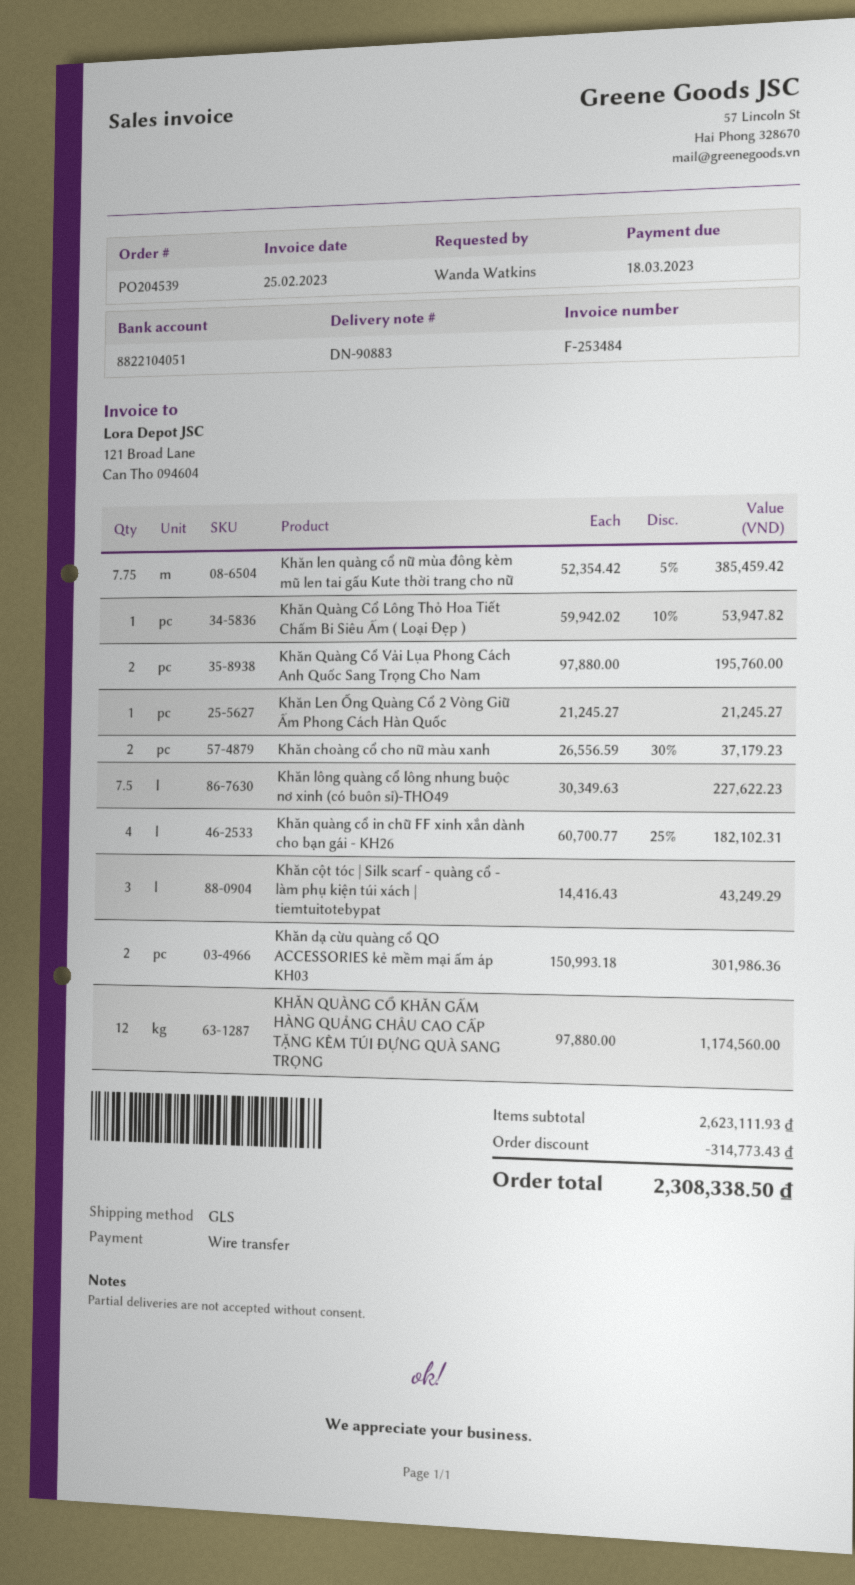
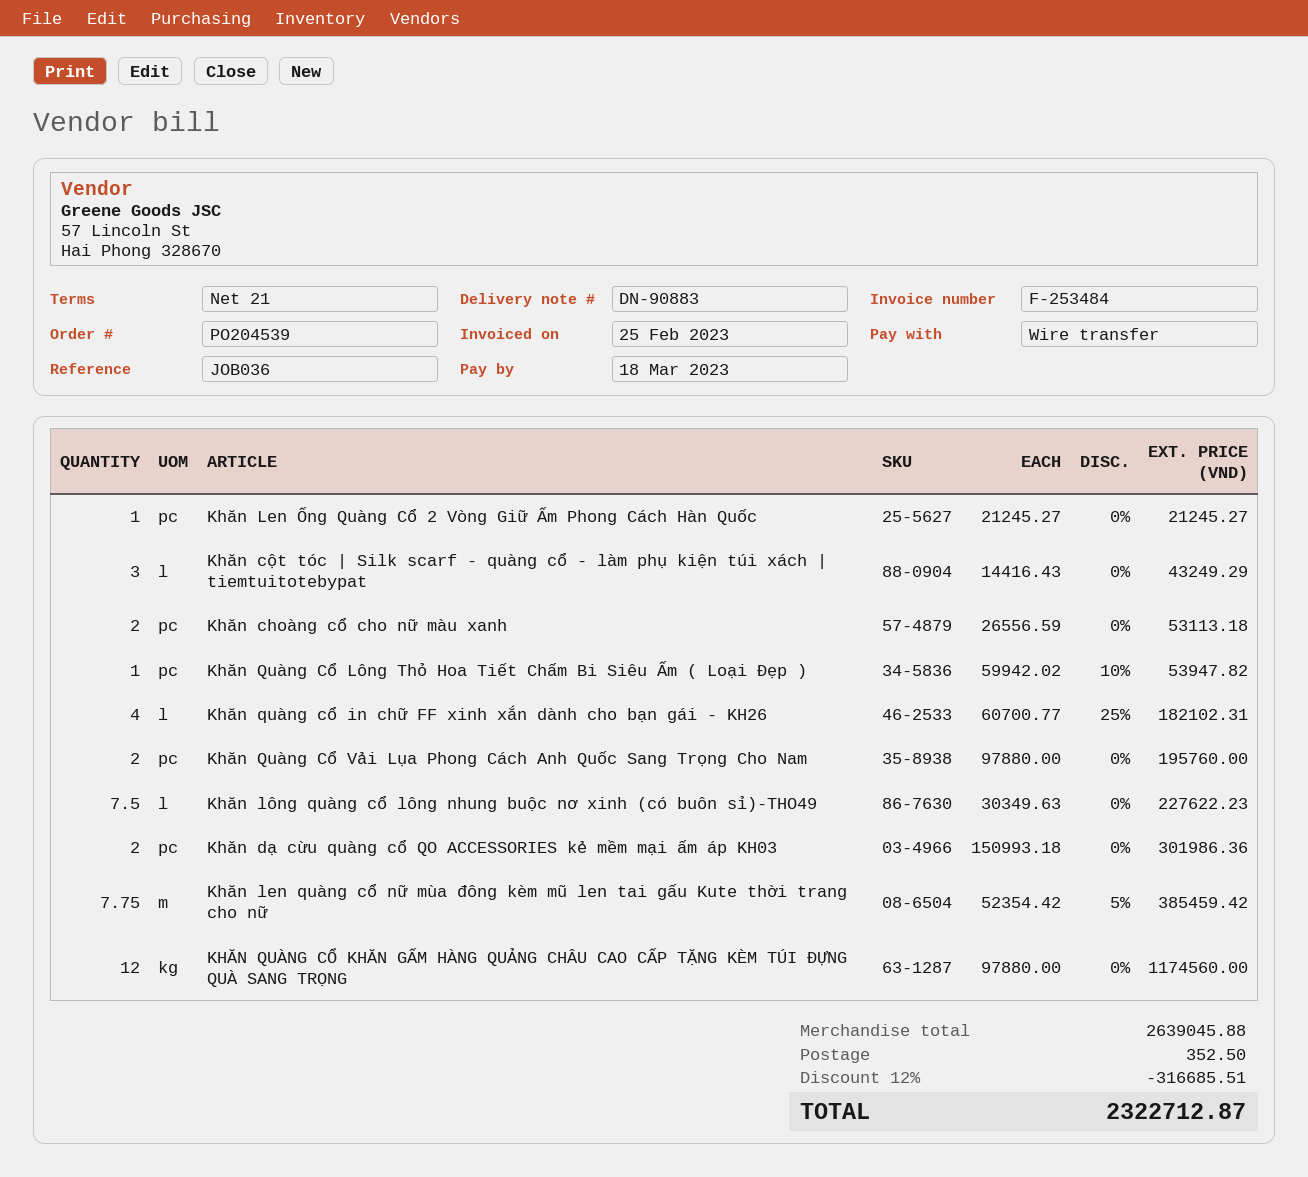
Khăn choàng cổ cho nữ màu xanh: 2 x 26556.59 - 30% = 37179.23 -> 2 x 26556.59 = 53113.18
subtotal: 2623111.93 -> 2639045.88
discount: 314773.43 -> 316685.51
shipping: none -> 352.50
total: 2308338.50 -> 2322712.87

